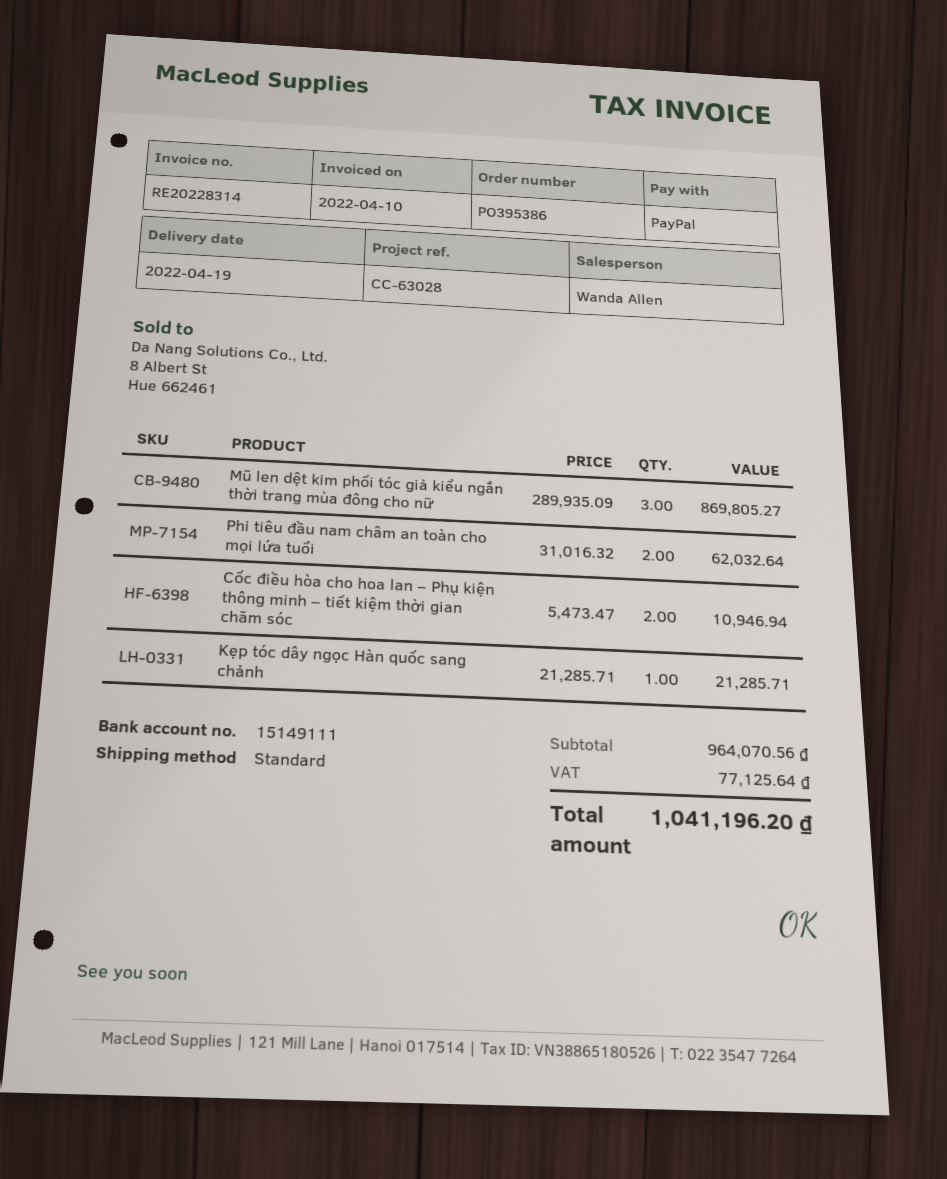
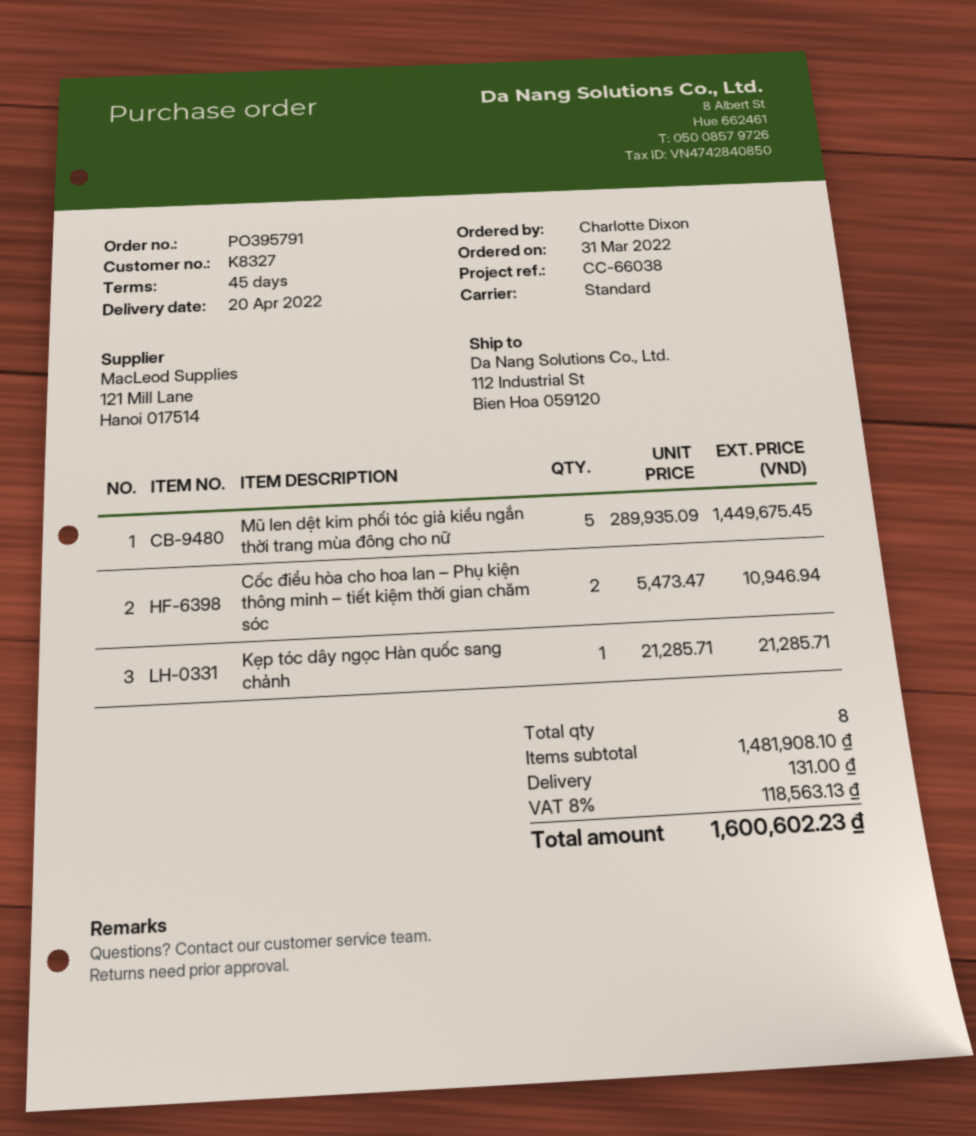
order number: PO395386 -> PO395791
delivery date: 2022-04-19 -> 2022-04-20
reference: CC-63028 -> CC-66038
Mũ len dệt kim phối tóc giả kiểu ngắn thời trang mùa đông cho nữ: 3 x 289935.09 = 869805.27 -> 5 x 289935.09 = 1449675.45
Phi tiêu đầu nam châm an toàn cho mọi lứa tuổi: 2 x 31016.32 = 62032.64 -> none
subtotal: 964070.56 -> 1481908.10
shipping: none -> 131.00
tax: 77125.64 -> 118563.13
total: 1041196.20 -> 1600602.23

